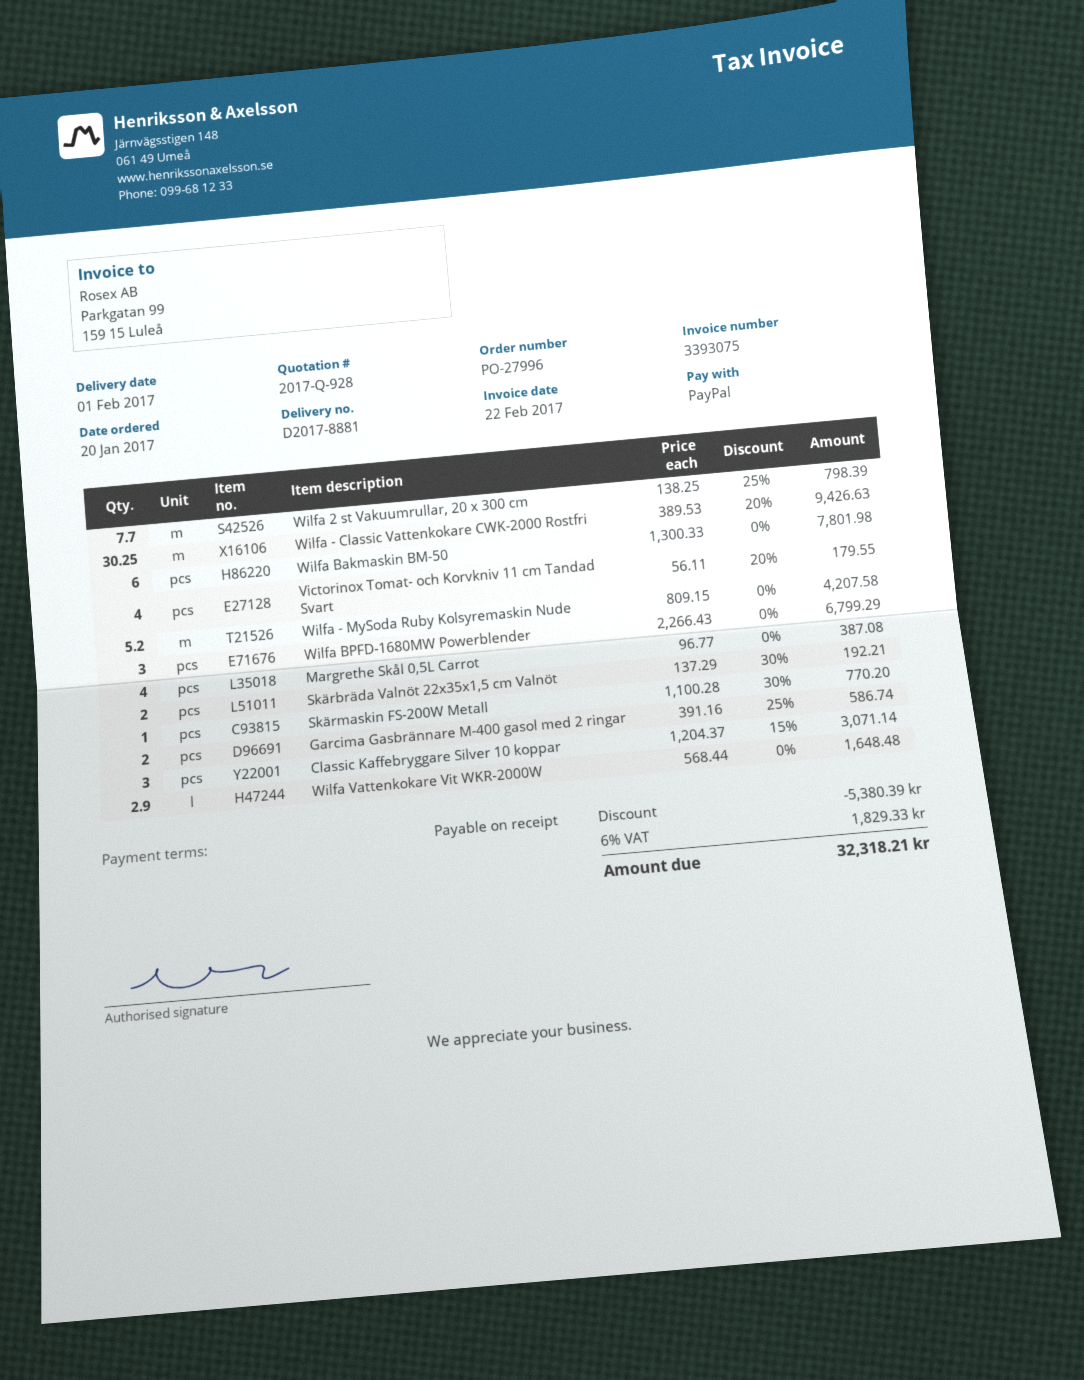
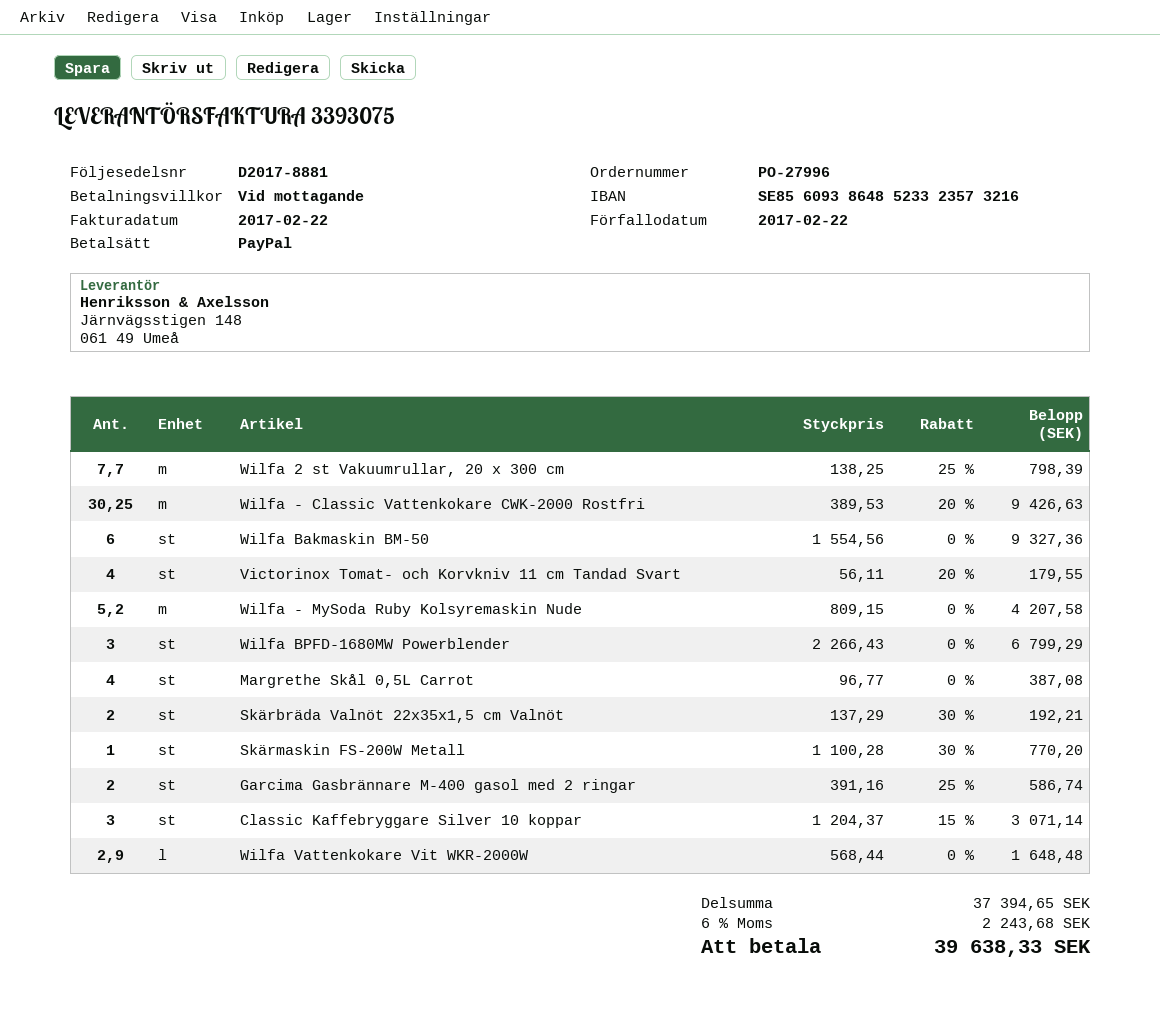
Wilfa Bakmaskin BM-50: 6 x 1300.33 = 7801.98 -> 6 x 1554.56 = 9327.36
discount: 5380.39 -> none
tax: 6% = 1829.33 -> 6% = 2243.68
total: 32318.21 -> 39638.33

